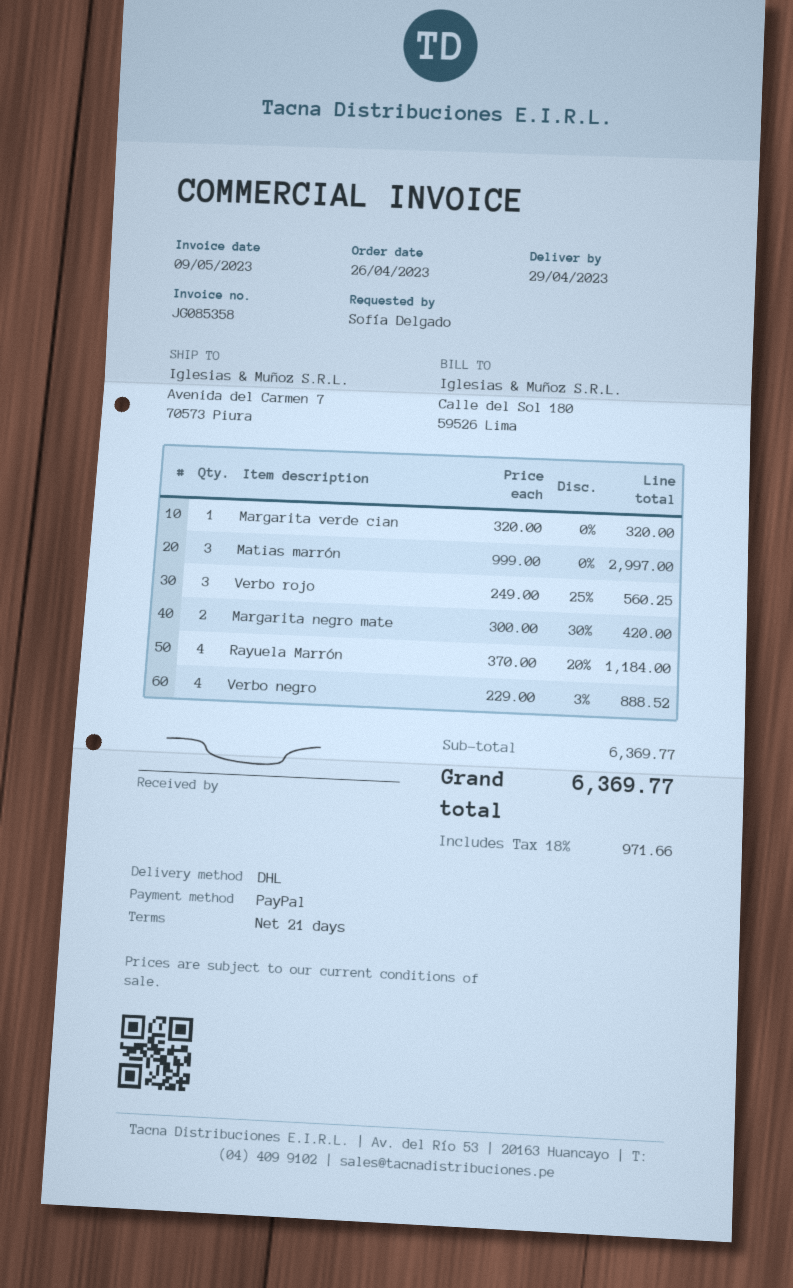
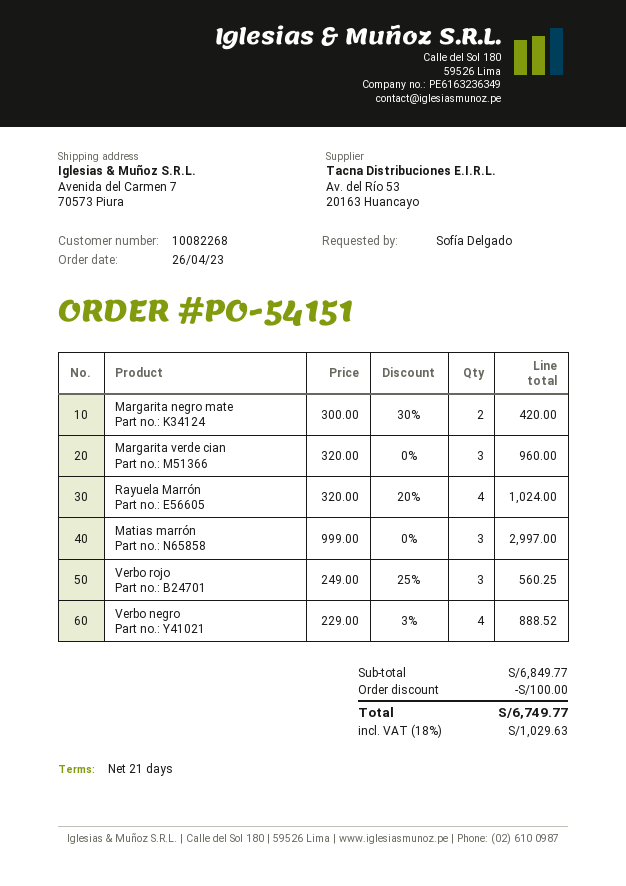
Margarita verde cian: 1 x 320.00 = 320.00 -> 3 x 320.00 = 960.00
Rayuela Marrón: 4 x 370.00 - 20% = 1184.00 -> 4 x 320.00 - 20% = 1024.00
subtotal: 6369.77 -> 6849.77
discount: none -> 100.00
tax: 18% = 971.66 -> 18% = 1029.63
total: 6369.77 -> 6749.77

